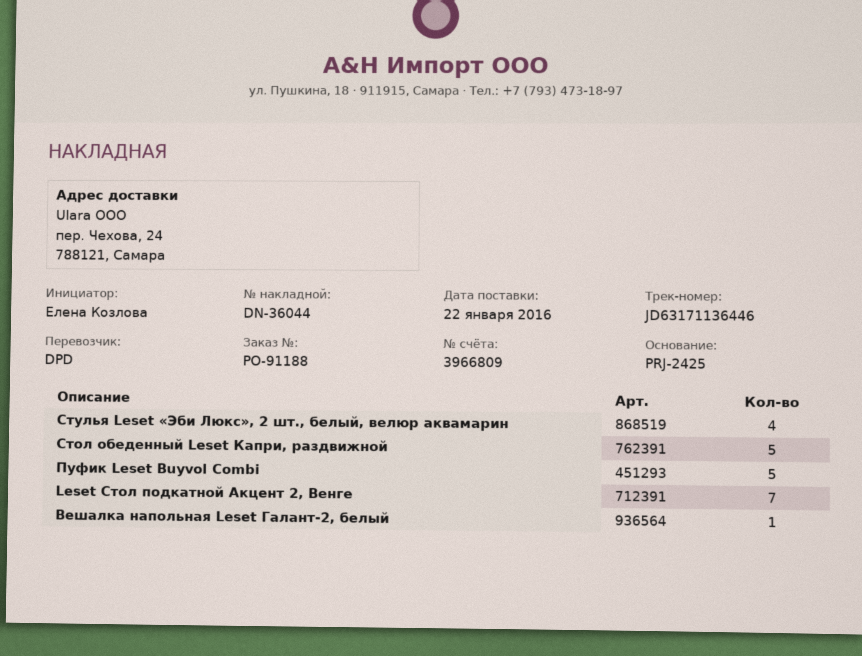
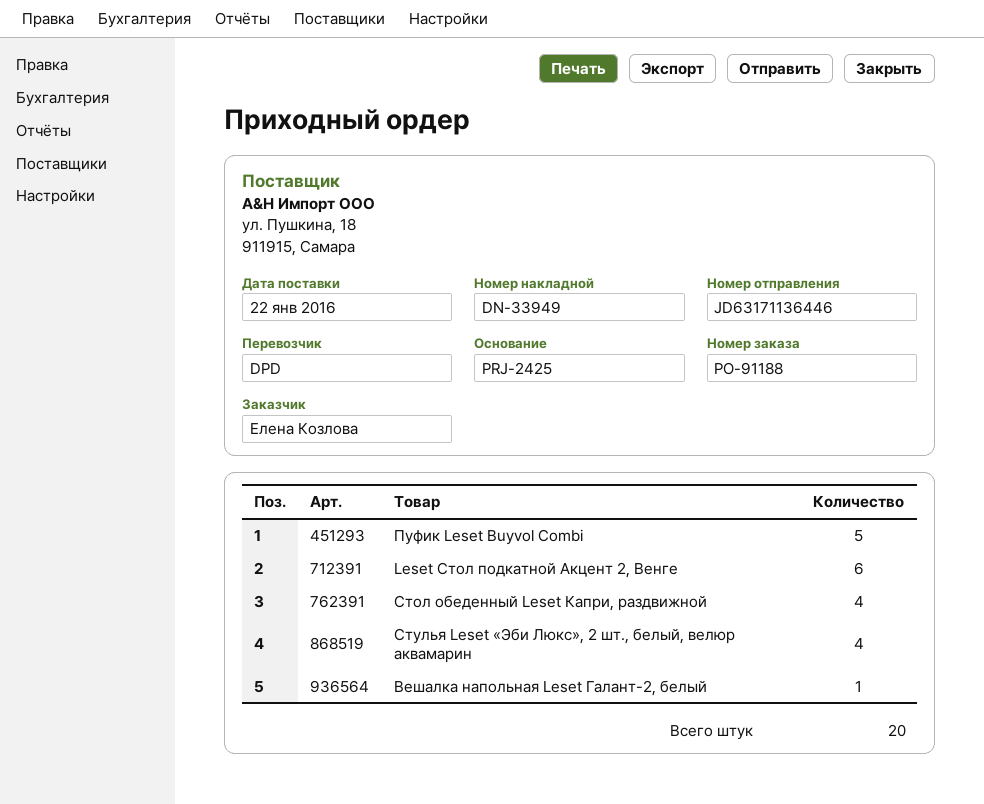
delivery note number: DN-36044 -> DN-33949
Стол обеденный Leset Капри, раздвижной: 5 -> 4
Leset Стол подкатной Акцент 2, Венге: 7 -> 6

